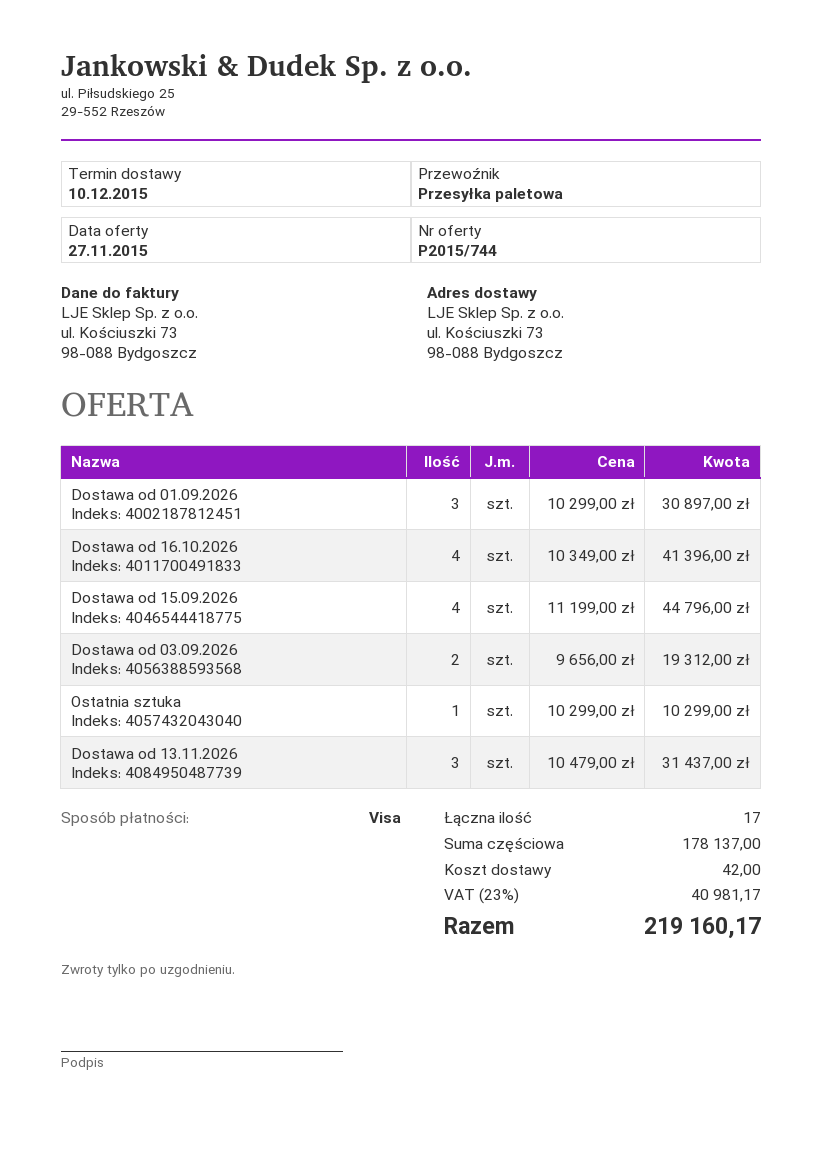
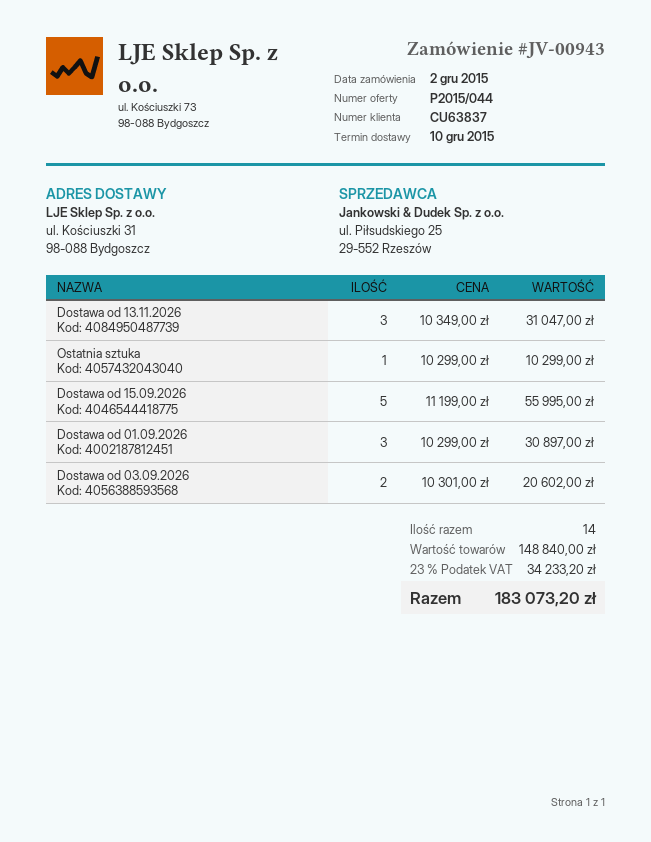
quote number: P2015/744 -> P2015/044
ship to: ul. Kościuszki 73, 98-088 Bydgoszcz -> ul. Kościuszki 31, 98-088 Bydgoszcz
Dostawa od 16.10.2026: 4 x 10349.00 = 41396.00 -> none
Dostawa od 15.09.2026: 4 x 11199.00 = 44796.00 -> 5 x 11199.00 = 55995.00
Dostawa od 03.09.2026: 2 x 9656.00 = 19312.00 -> 2 x 10301.00 = 20602.00
Dostawa od 13.11.2026: 3 x 10479.00 = 31437.00 -> 3 x 10349.00 = 31047.00
total quantity: 17 -> 14
subtotal: 178137.00 -> 148840.00
shipping: 42.00 -> none
tax: 23% = 40981.17 -> 23% = 34233.20
total: 219160.17 -> 183073.20

